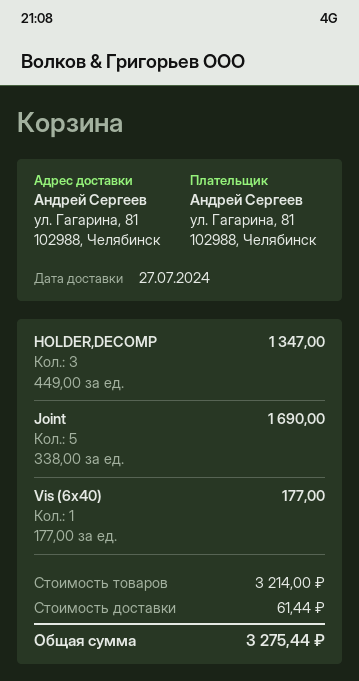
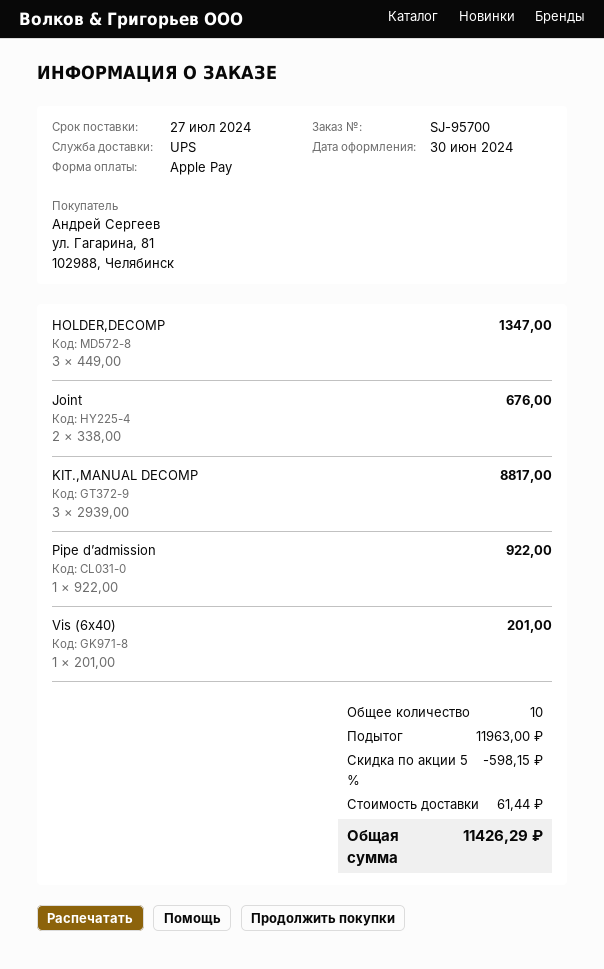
Joint: 5 x 338.00 = 1690.00 -> 2 x 338.00 = 676.00
Vis (6x40): 1 x 177.00 = 177.00 -> 1 x 201.00 = 201.00
KIT.,MANUAL DECOMP: none -> 3 x 2939.00 = 8817.00
Pipe d’admission: none -> 1 x 922.00 = 922.00
subtotal: 3214.00 -> 11963.00
discount: none -> 5% = 598.15
total: 3275.44 -> 11426.29

